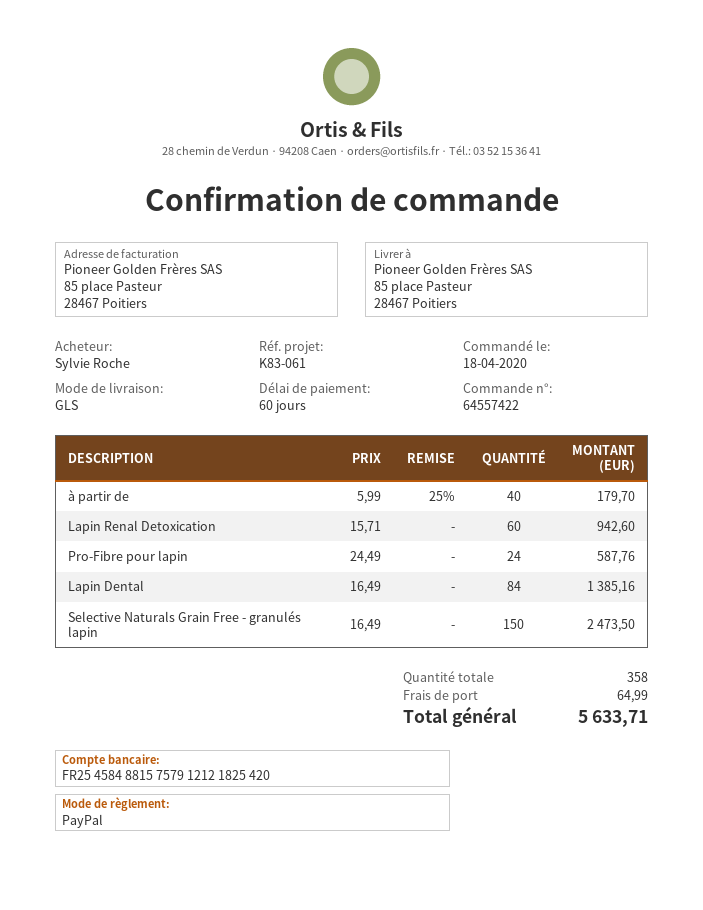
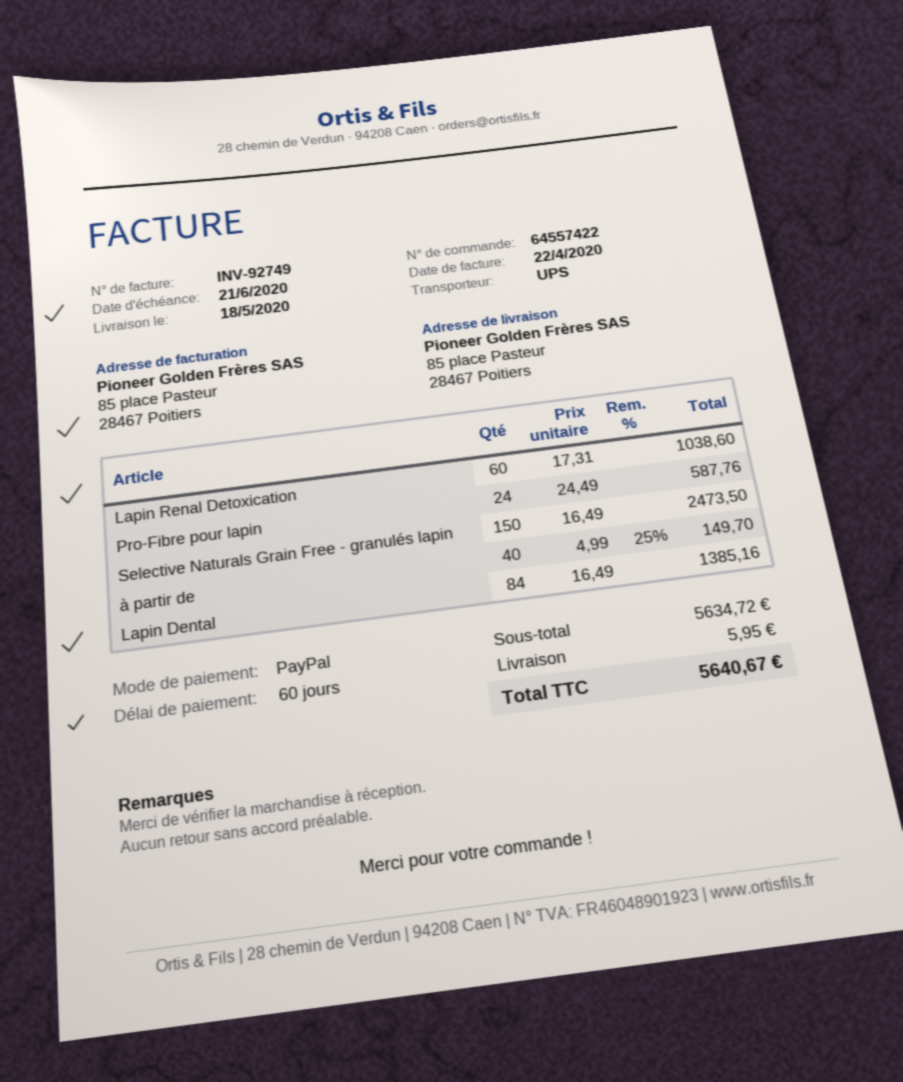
shipping method: GLS -> UPS
à partir de: 40 x 5.99 - 25% = 179.70 -> 40 x 4.99 - 25% = 149.70
Lapin Renal Detoxication: 60 x 15.71 = 942.60 -> 60 x 17.31 = 1038.60
shipping: 64.99 -> 5.95
total: 5633.71 -> 5640.67

